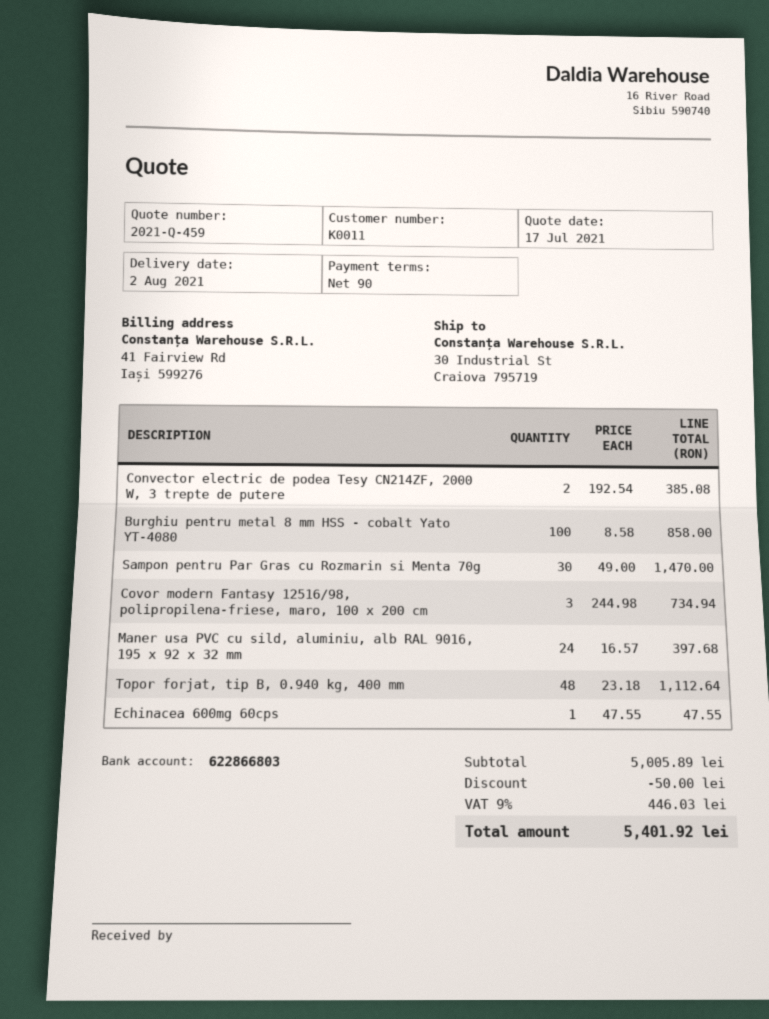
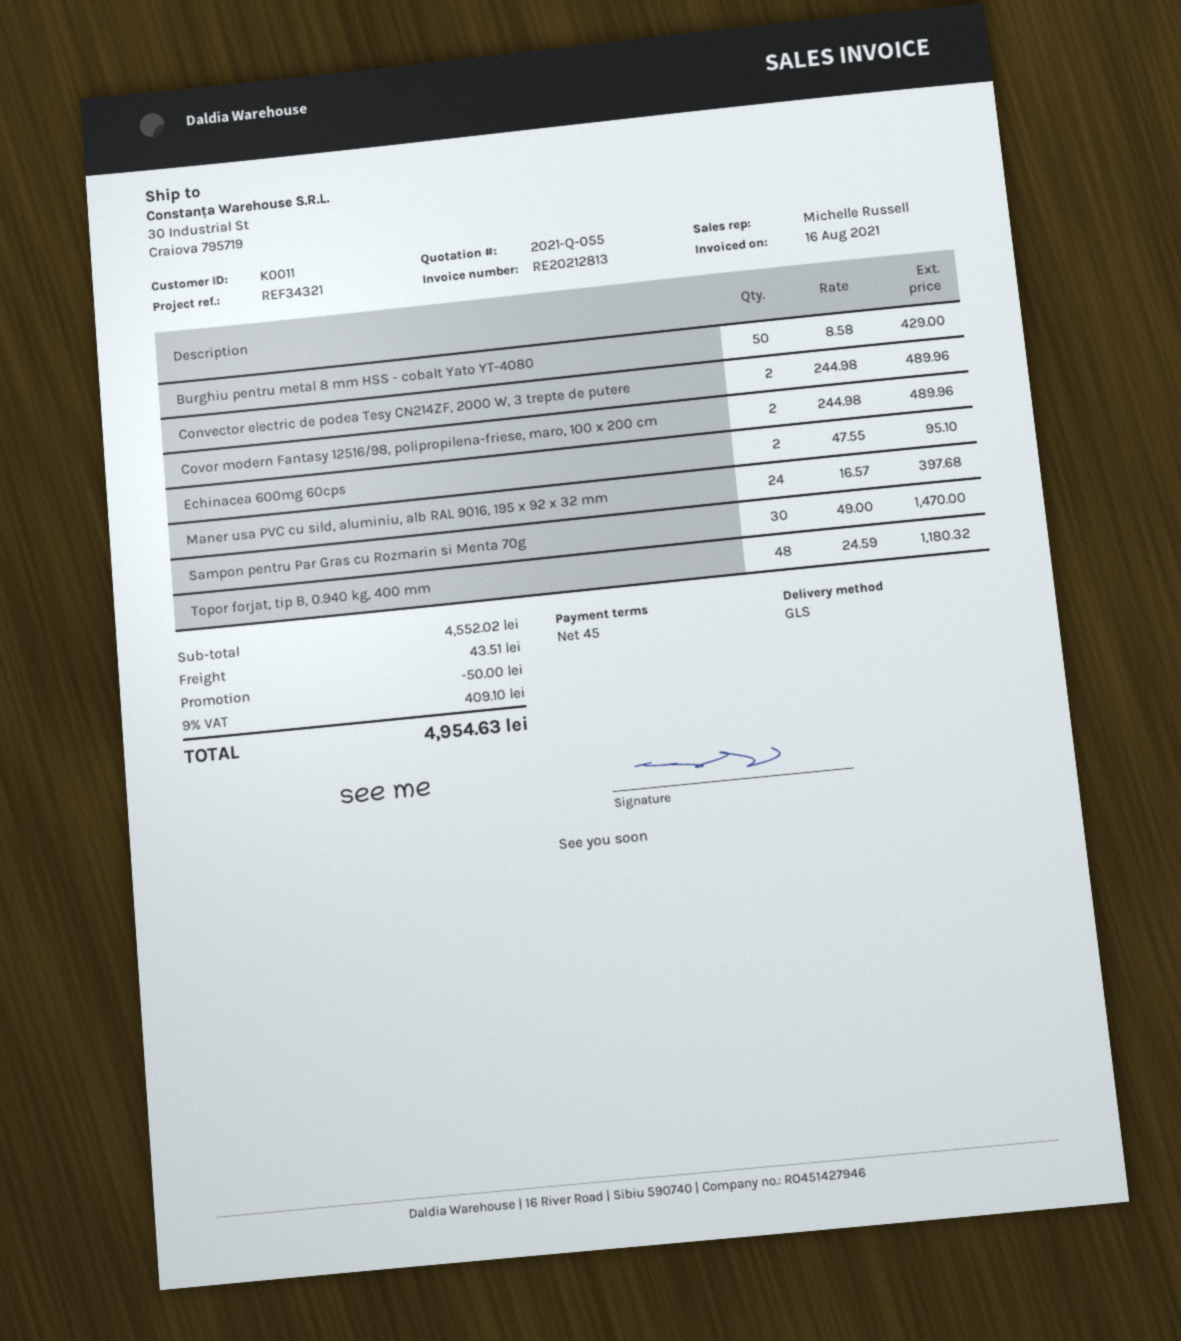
quote number: 2021-Q-459 -> 2021-Q-055
payment terms: 90 days -> 45 days
Convector electric de podea Tesy CN214ZF, 2000 W, 3 trepte de putere: 2 x 192.54 = 385.08 -> 2 x 244.98 = 489.96
Burghiu pentru metal 8 mm HSS - cobalt Yato YT-4080: 100 x 8.58 = 858.00 -> 50 x 8.58 = 429.00
Covor modern Fantasy 12516/98, polipropilena-friese, maro, 100 x 200 cm: 3 x 244.98 = 734.94 -> 2 x 244.98 = 489.96
Topor forjat, tip B, 0.940 kg, 400 mm: 48 x 23.18 = 1112.64 -> 48 x 24.59 = 1180.32
Echinacea 600mg 60cps: 1 x 47.55 = 47.55 -> 2 x 47.55 = 95.10
subtotal: 5005.89 -> 4552.02
shipping: none -> 43.51
tax: 9% = 446.03 -> 9% = 409.10
total: 5401.92 -> 4954.63

